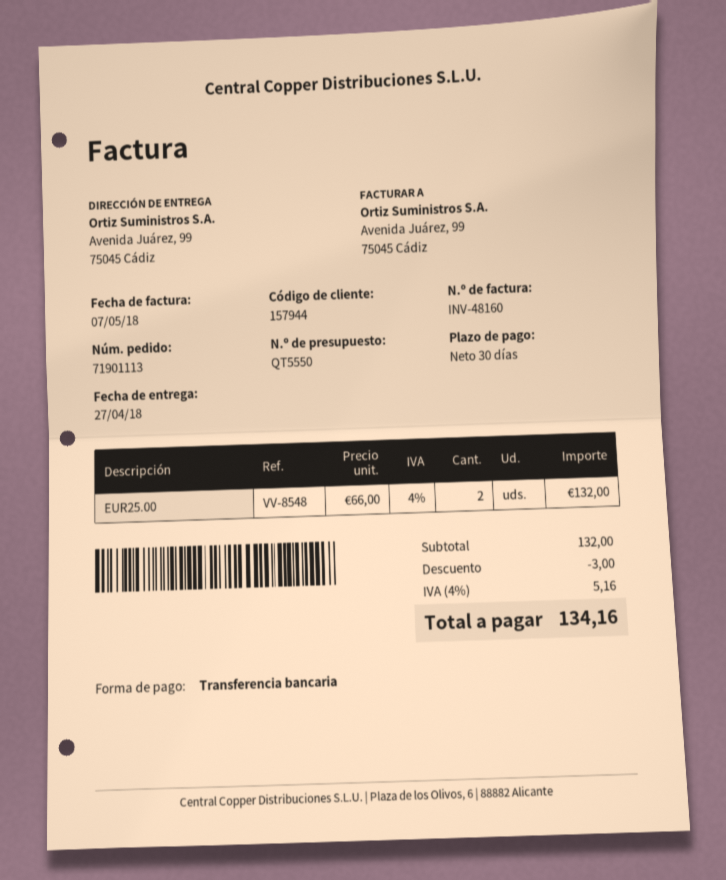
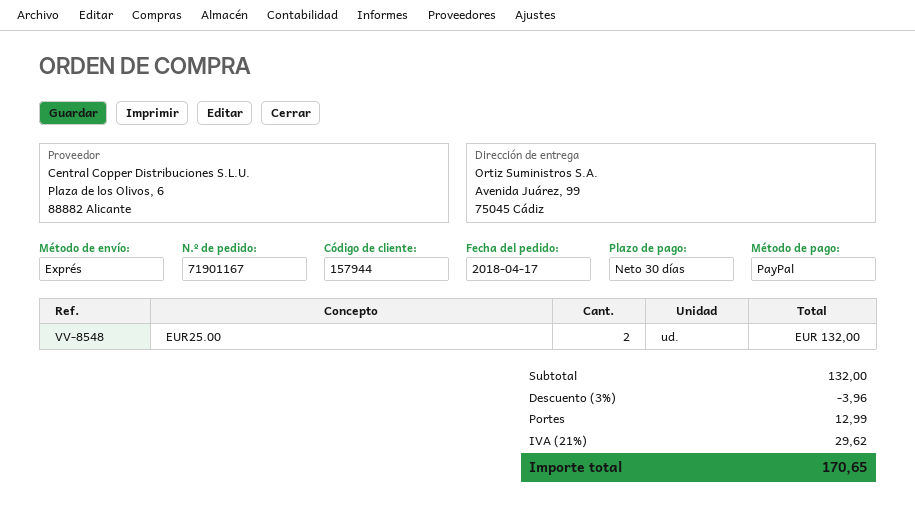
order number: 71901113 -> 71901167
payment method: bank transfer -> PayPal
discount: 3.00 -> 3.96
shipping: none -> 12.99
tax: 4% = 5.16 -> 21% = 29.62
total: 134.16 -> 170.65

